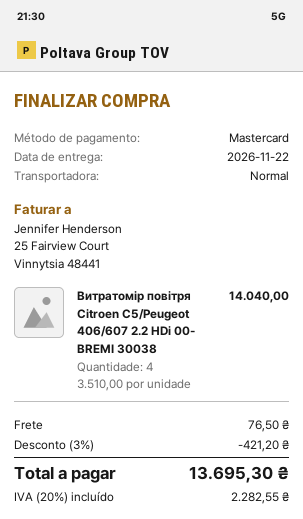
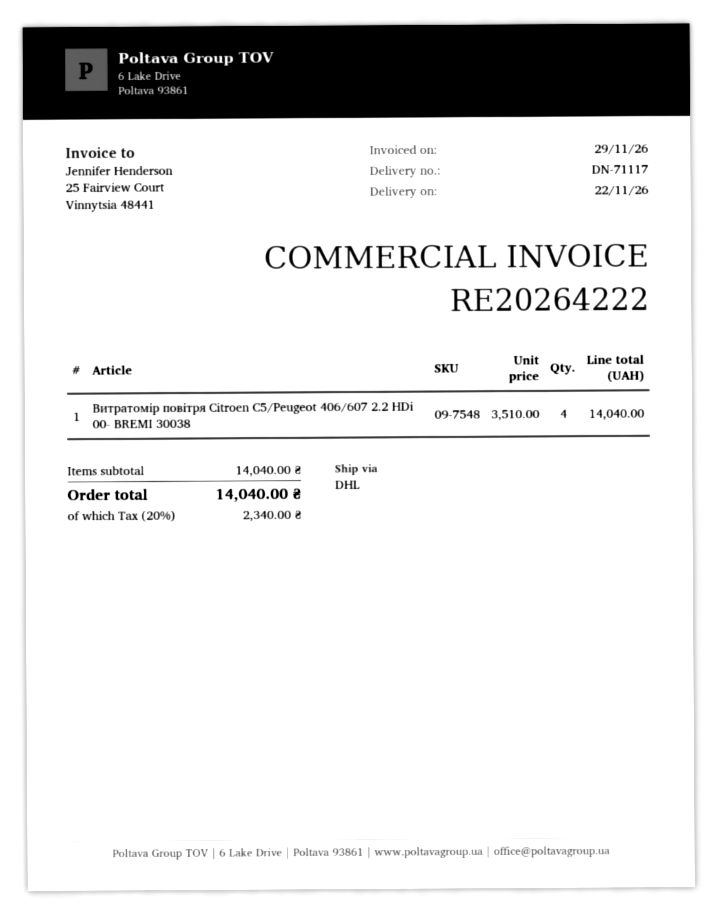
shipping method: standard -> DHL
discount: 3% = 421.20 -> none
shipping: 76.50 -> none
tax: 20% = 2282.55 -> 20% = 2340.00
total: 13695.30 -> 14040.00

